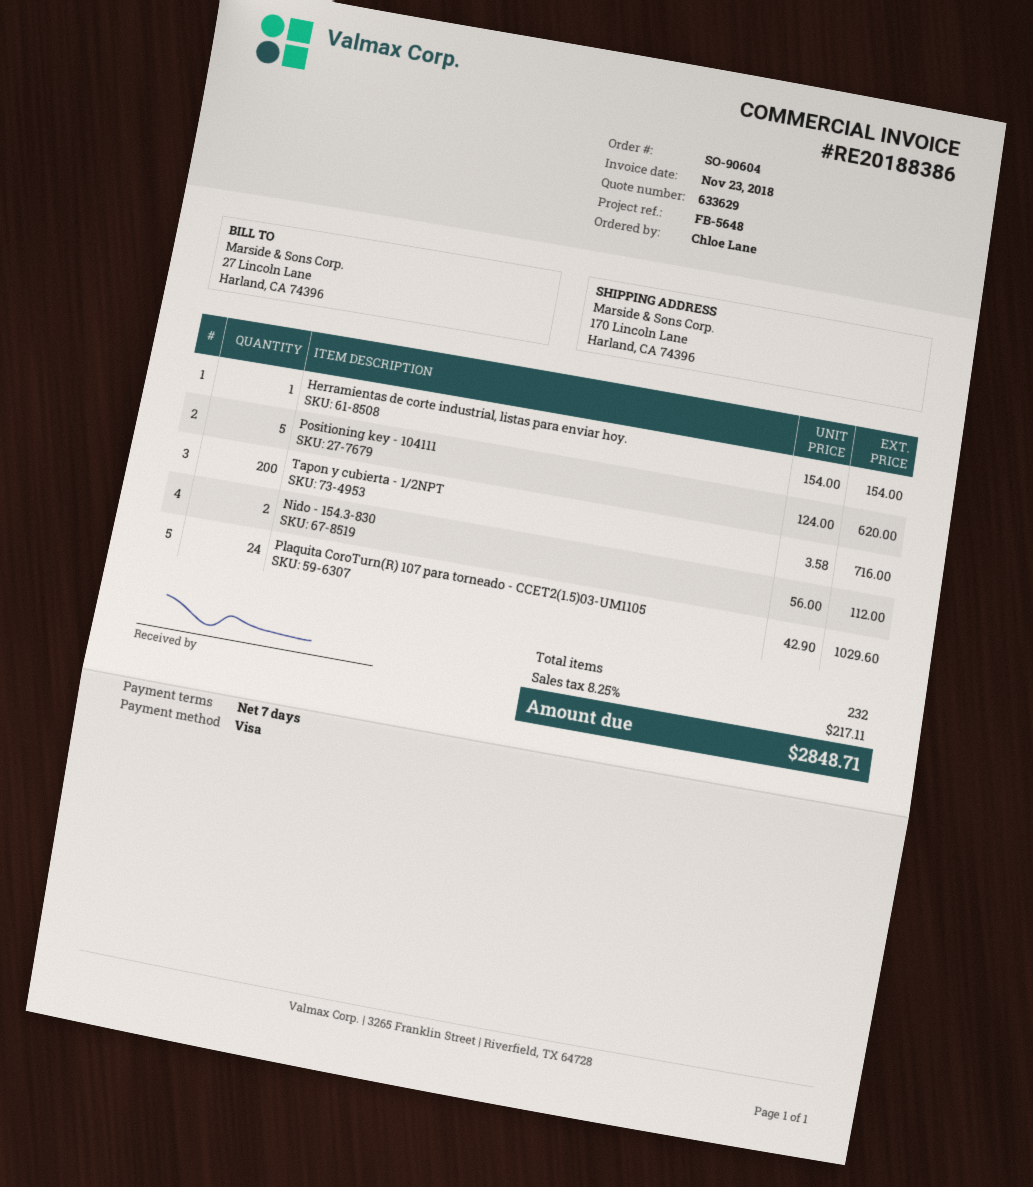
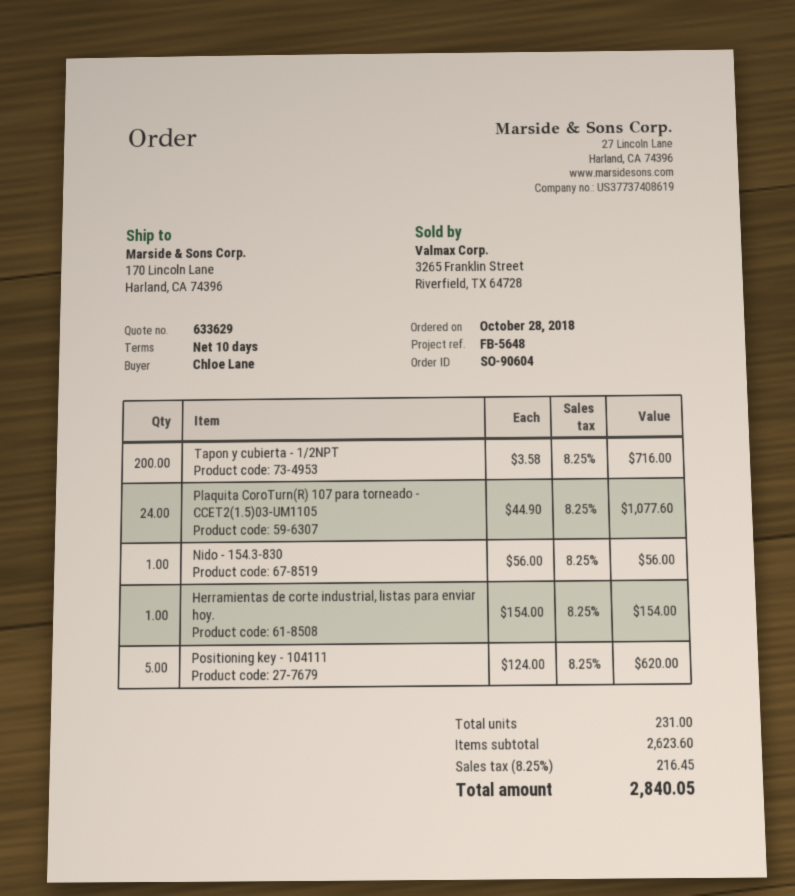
payment terms: 7 days -> 10 days
Nido - 154.3-830: 2 x 56.00 = 112.00 -> 1 x 56.00 = 56.00
Plaquita CoroTurn(R) 107 para torneado - CCET2(1.5)03-UM1105: 24 x 42.90 = 1029.60 -> 24 x 44.90 = 1077.60
total quantity: 232 -> 231
tax: 8.25% = 217.11 -> 8.25% = 216.45
total: 2848.71 -> 2840.05

